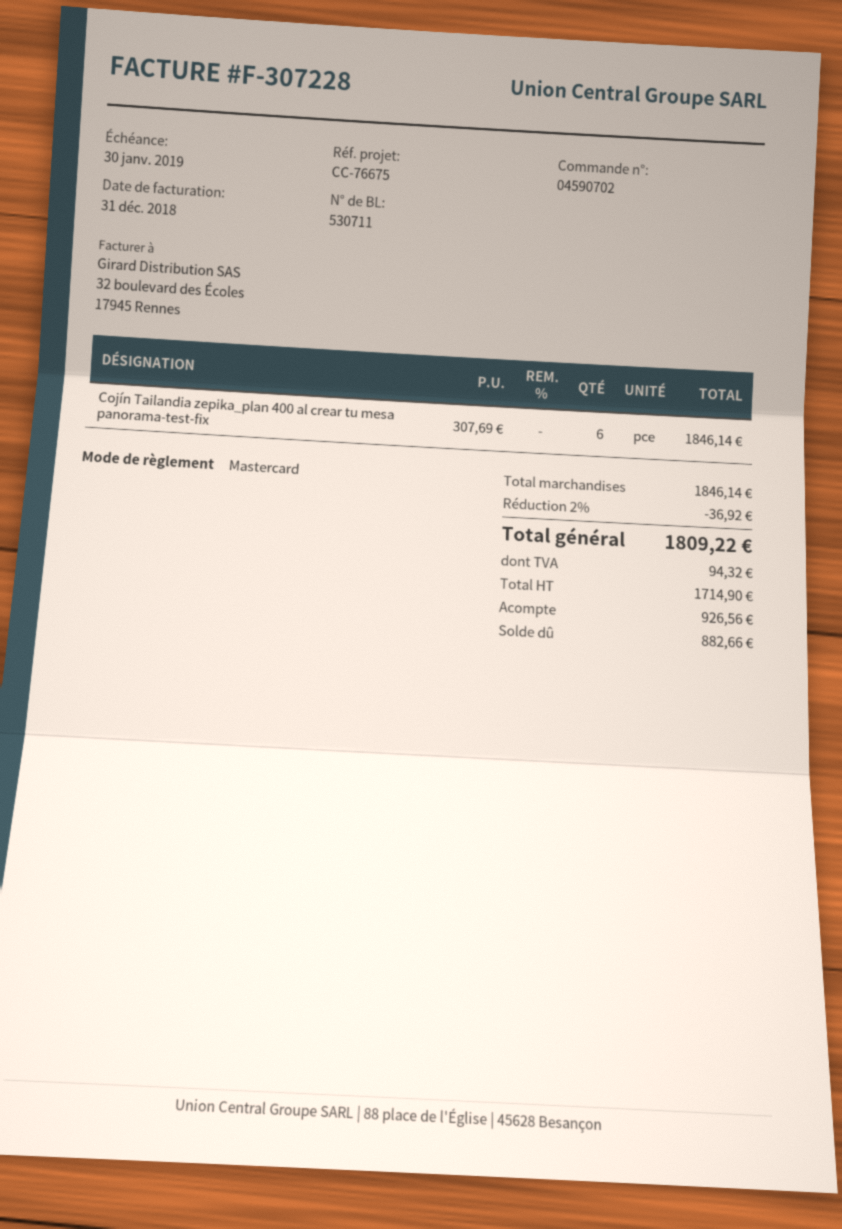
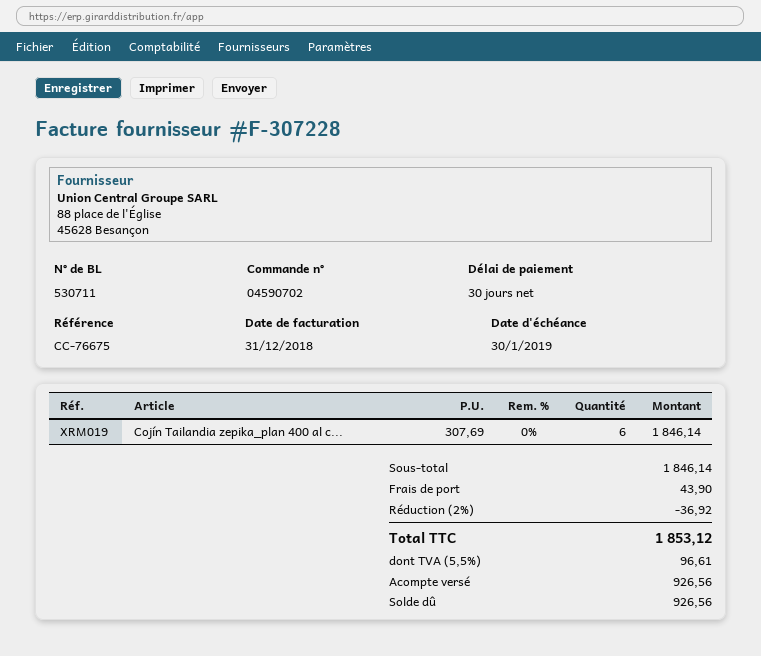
shipping: none -> 43.90
tax: 94.32 -> 96.61
total: 1809.22 -> 1853.12
balance: 882.66 -> 926.56

